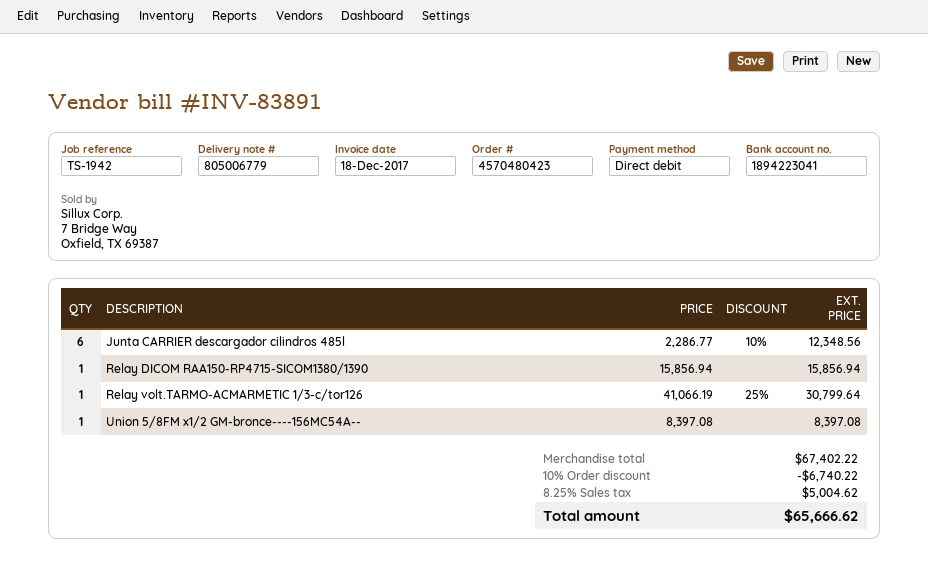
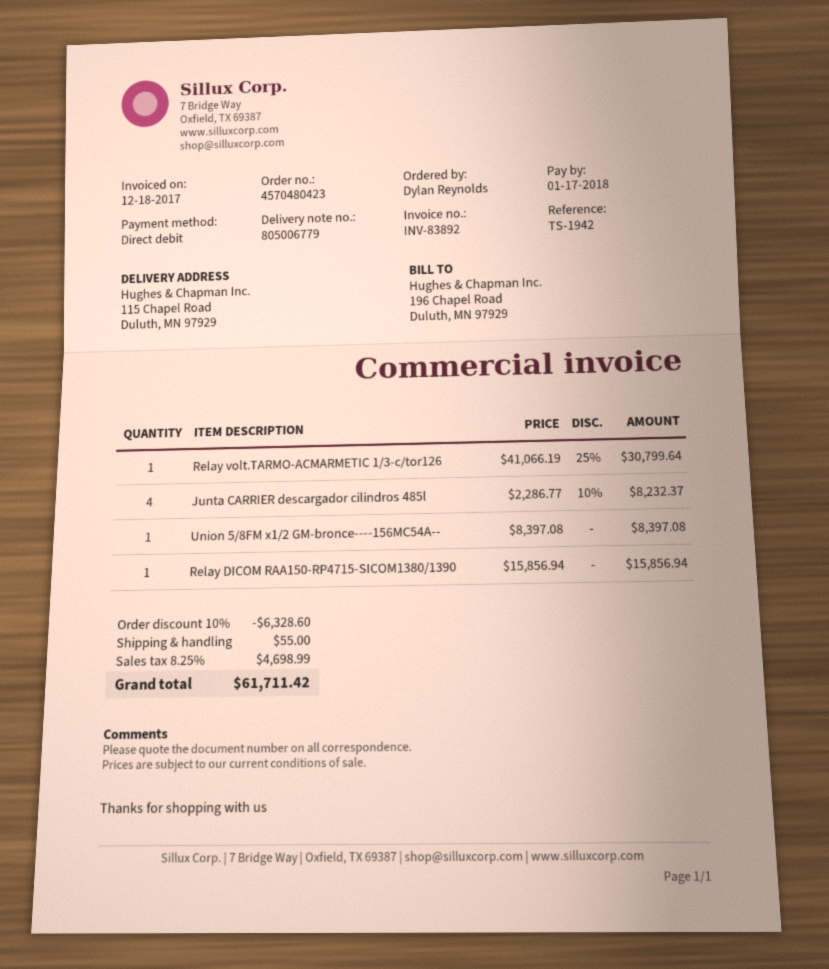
invoice number: INV-83891 -> INV-83892
Junta CARRIER descargador cilindros 485l: 6 x 2286.77 - 10% = 12348.56 -> 4 x 2286.77 - 10% = 8232.37
discount: 10% = 6740.22 -> 10% = 6328.60
shipping: none -> 55.00
tax: 8.25% = 5004.62 -> 8.25% = 4698.99
total: 65666.62 -> 61711.42

